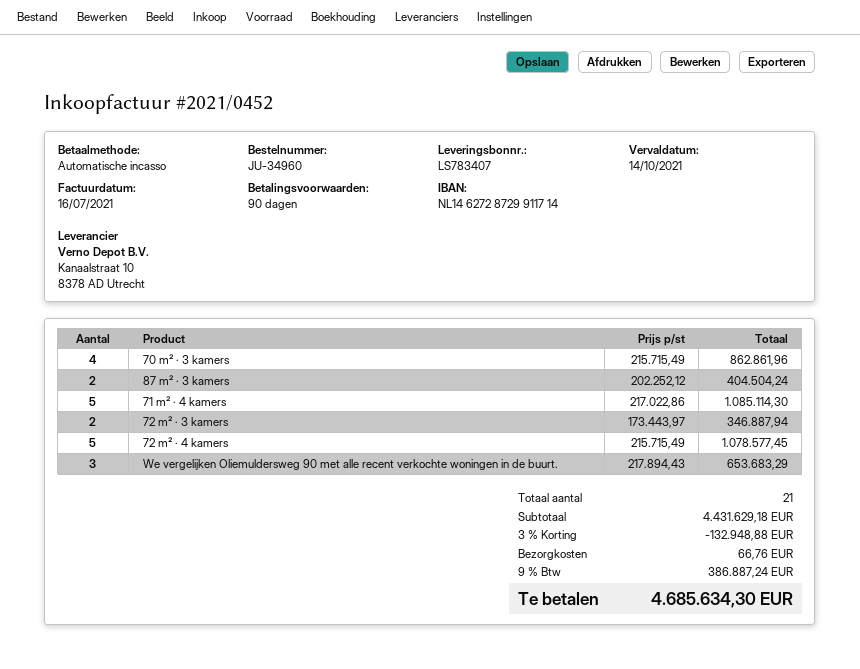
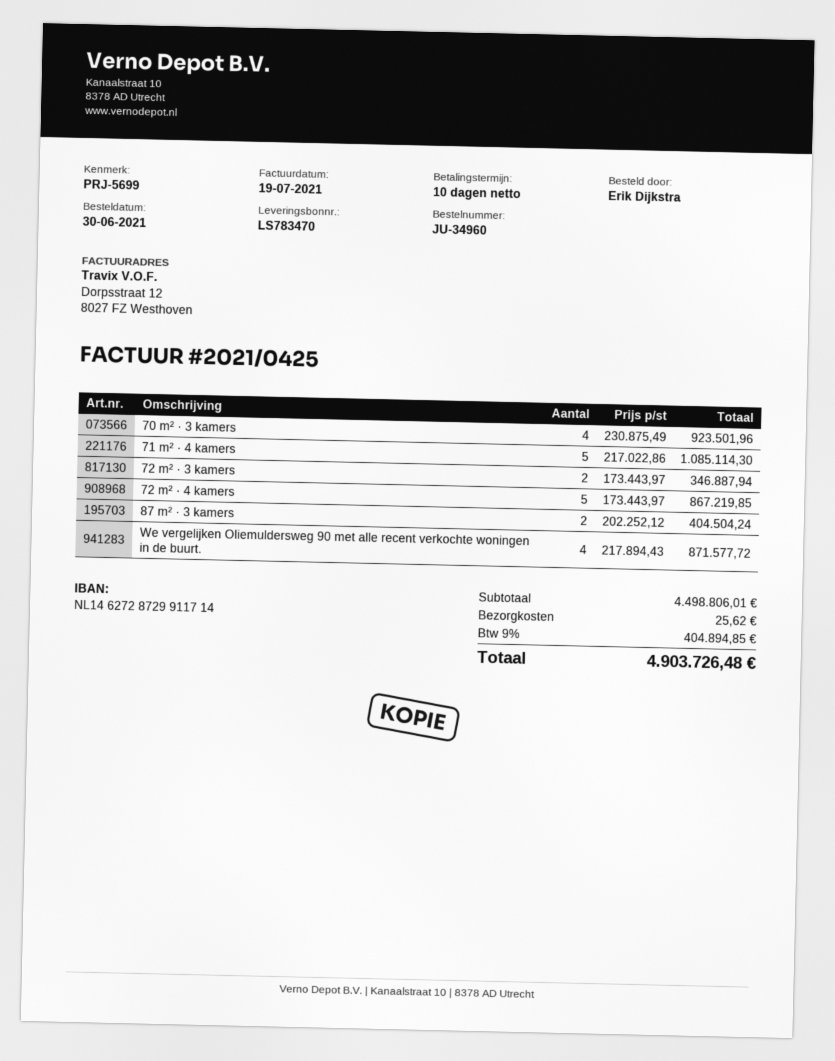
delivery note number: LS783407 -> LS783470
invoice number: 2021/0452 -> 2021/0425
invoice date: 2021-07-16 -> 2021-07-19
payment terms: 90 days -> 10 days
70 m² · 3 kamers: 4 x 215715.49 = 862861.96 -> 4 x 230875.49 = 923501.96
72 m² · 4 kamers: 5 x 215715.49 = 1078577.45 -> 5 x 173443.97 = 867219.85
We vergelijken Oliemuldersweg 90 met alle recent verkochte woningen in de buurt.: 3 x 217894.43 = 653683.29 -> 4 x 217894.43 = 871577.72
subtotal: 4431629.18 -> 4498806.01
discount: 3% = 132948.88 -> none
shipping: 66.76 -> 25.62
tax: 9% = 386887.24 -> 9% = 404894.85
total: 4685634.30 -> 4903726.48

